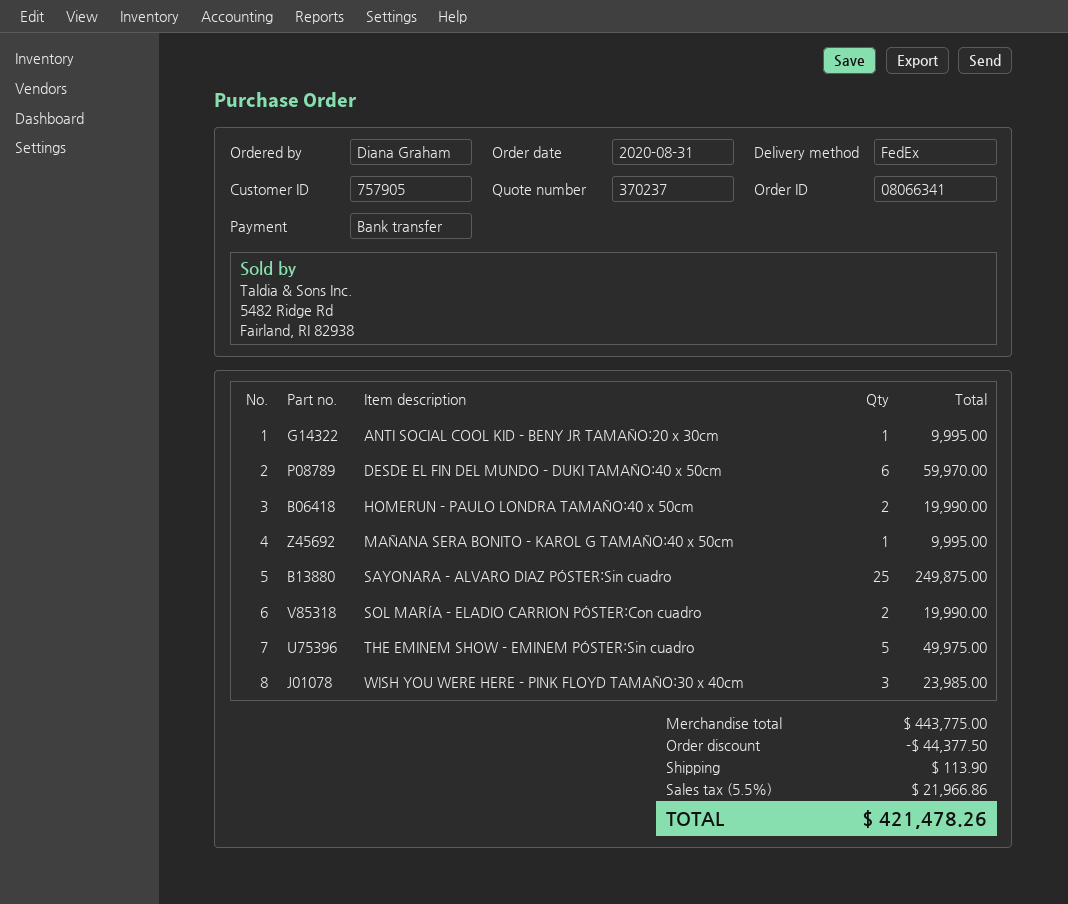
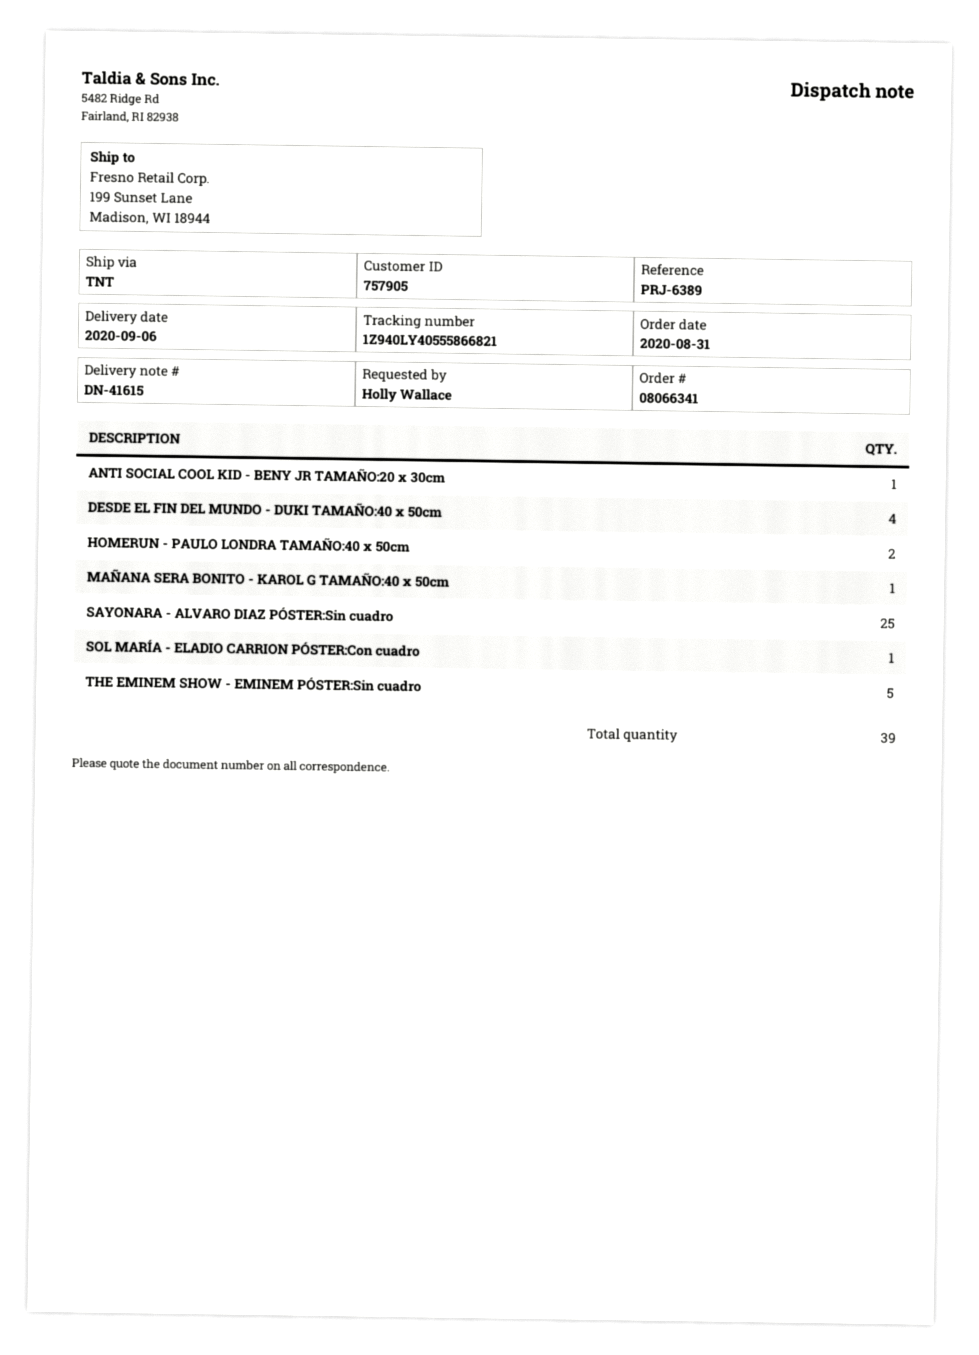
ordered by: Diana Graham -> Holly Wallace
shipping method: FedEx -> TNT
DESDE EL FIN DEL MUNDO - DUKI TAMAÑO:40 x 50cm: 6 -> 4
SOL MARÍA - ELADIO CARRION PÓSTER:Con cuadro: 2 -> 1
WISH YOU WERE HERE - PINK FLOYD TAMAÑO:30 x 40cm: 3 -> none

